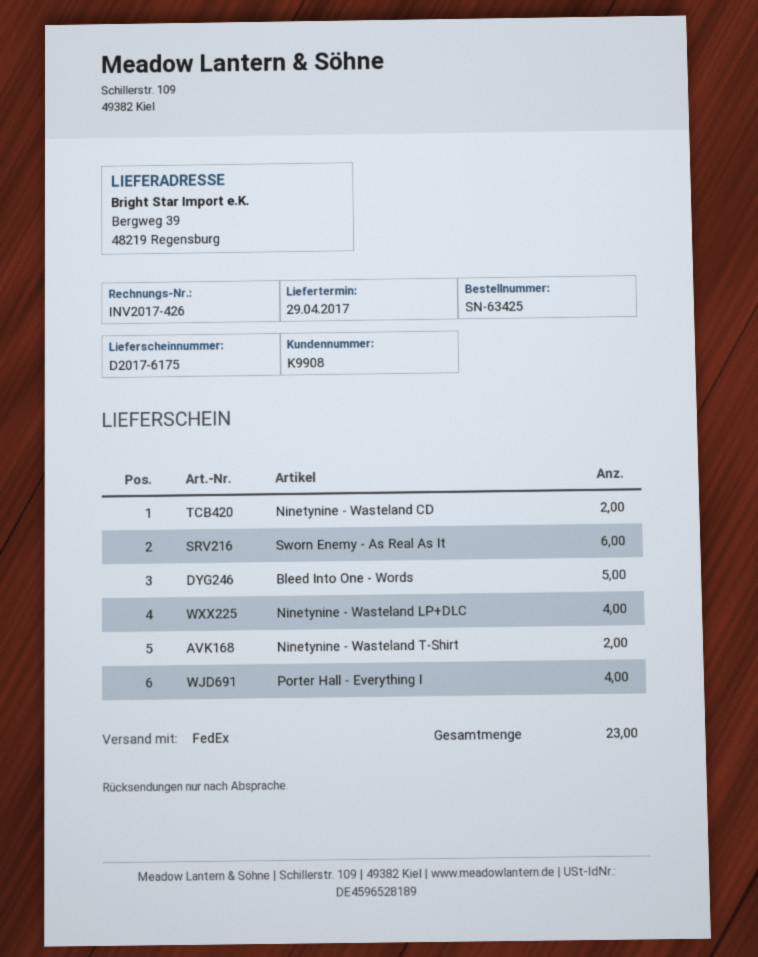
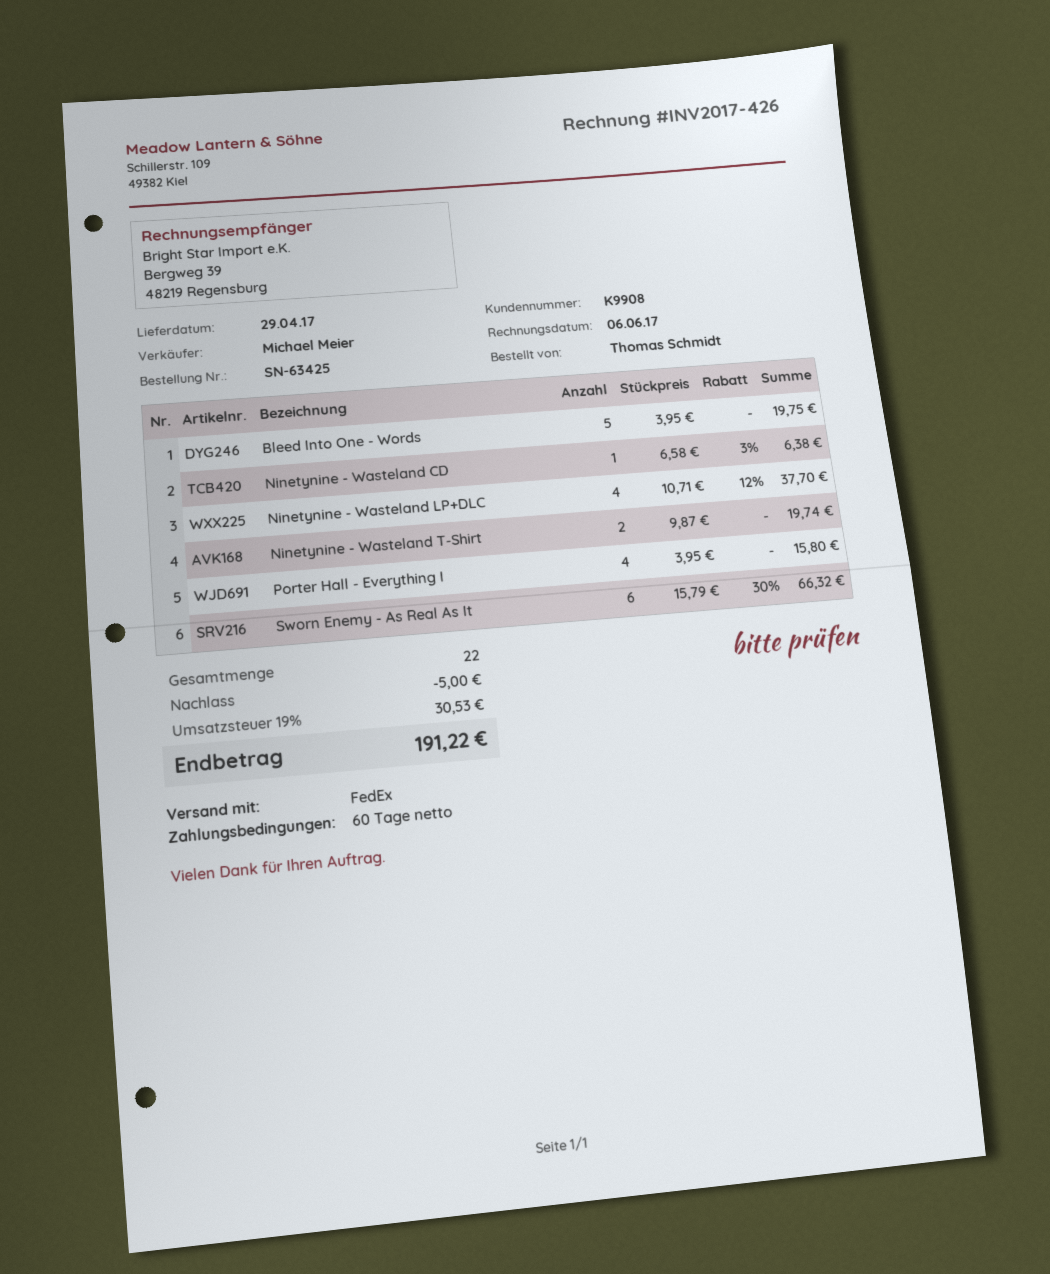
Ninetynine - Wasteland CD: 2 -> 1
total quantity: 23 -> 22

